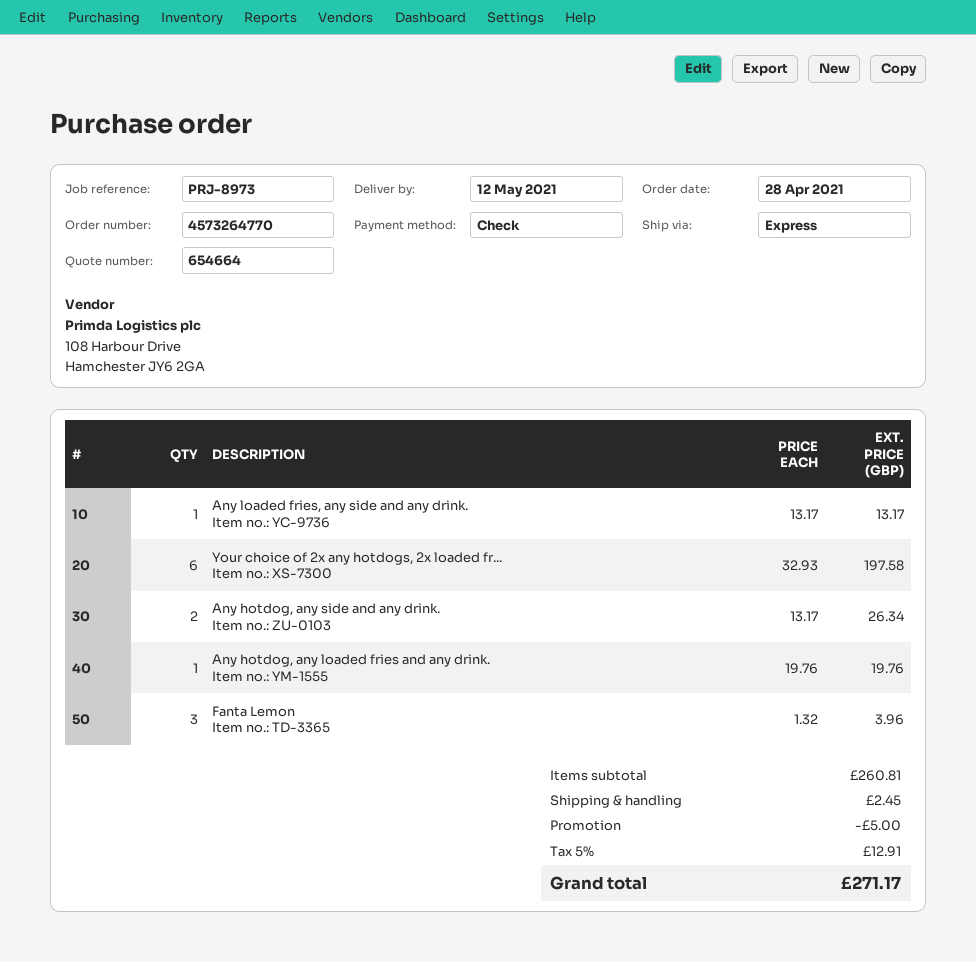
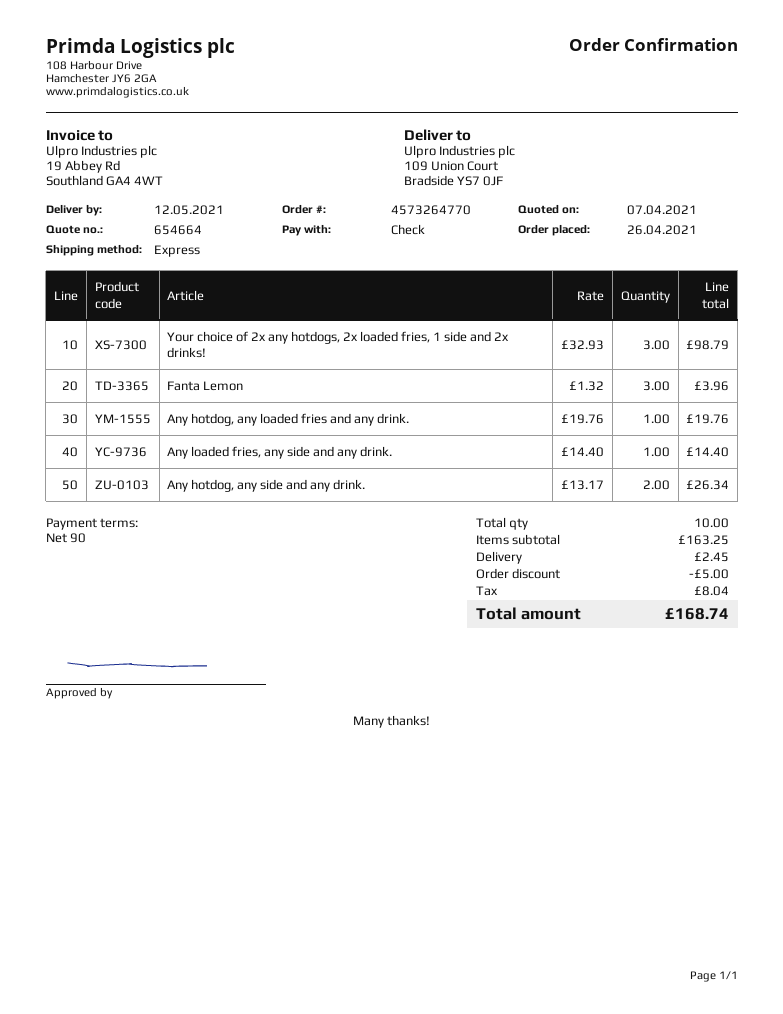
order date: 2021-04-28 -> 2021-04-26
Any loaded fries, any side and any drink.: 1 x 13.17 = 13.17 -> 1 x 14.40 = 14.40
Your choice of 2x any hotdogs, 2x loaded fr...: 6 x 32.93 = 197.58 -> 3 x 32.93 = 98.79
subtotal: 260.81 -> 163.25
tax: 12.91 -> 8.04
total: 271.17 -> 168.74

